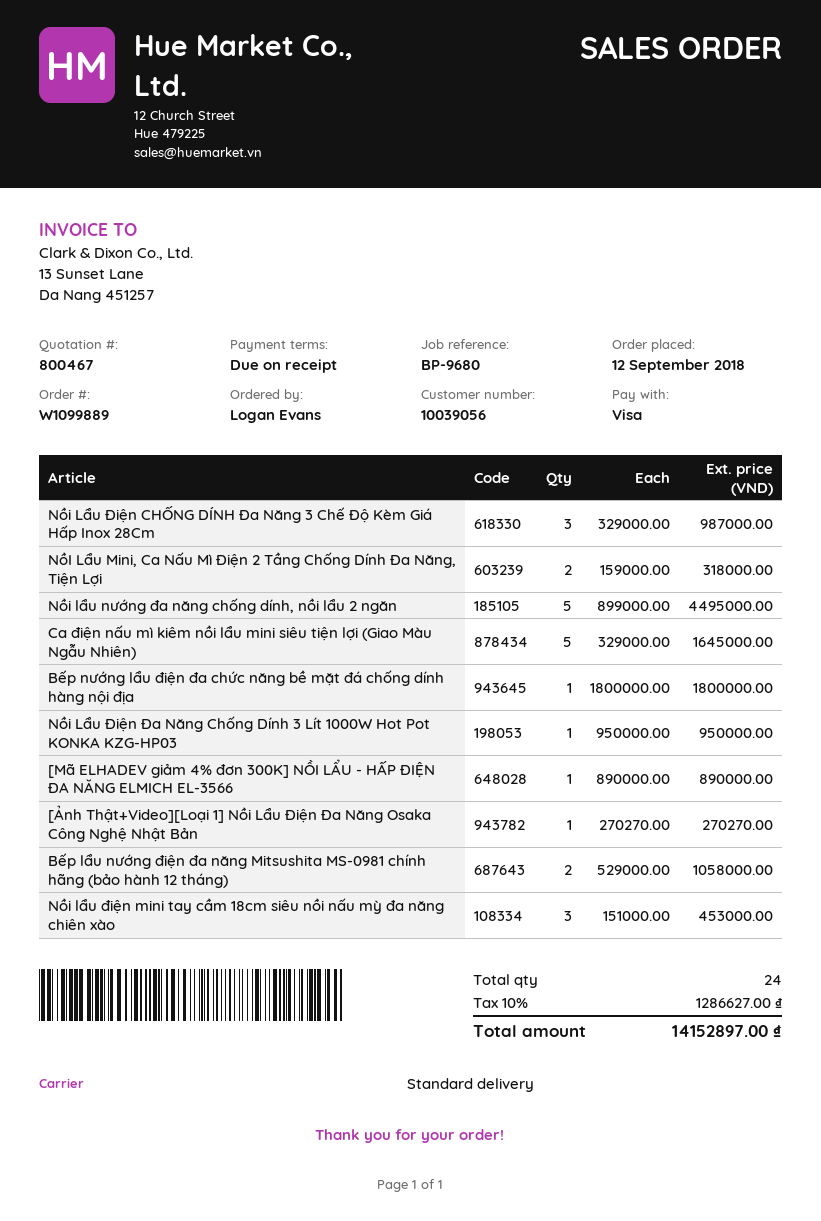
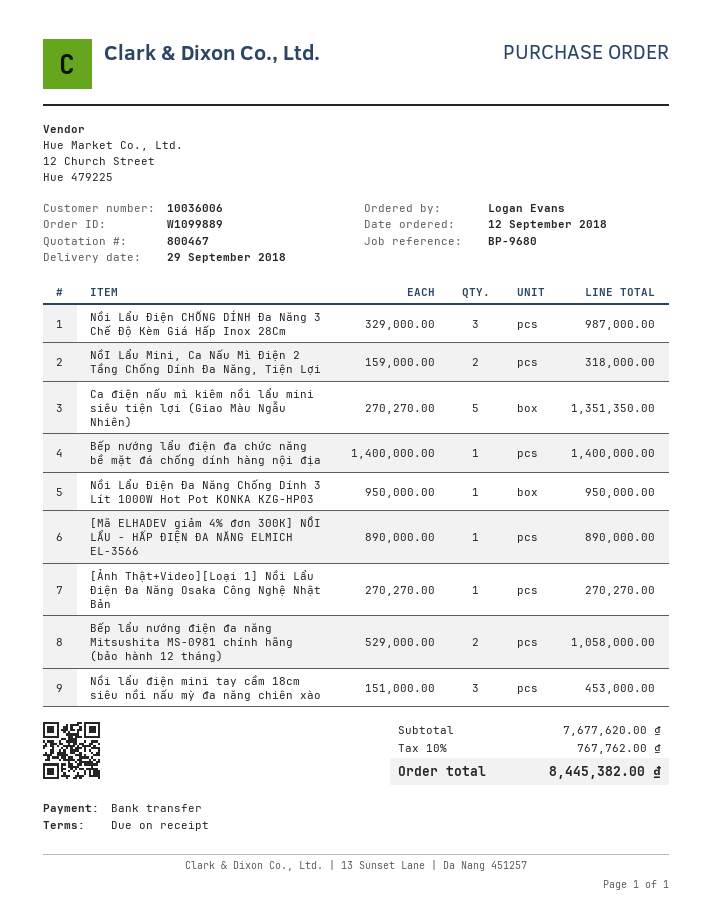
customer number: 10039056 -> 10036006
payment method: Visa -> bank transfer
Nồi lẩu nướng đa năng chống dính, nồi lẩu 2 ngăn: 5 x 899000.00 = 4495000.00 -> none
Ca điện nấu mì kiêm nồi lẩu mini siêu tiện lợi (Giao Màu Ngẫu Nhiên): 5 x 329000.00 = 1645000.00 -> 5 x 270270.00 = 1351350.00
Bếp nướng lẩu điện đa chức năng bề mặt đá chống dính hàng nội địa: 1 x 1800000.00 = 1800000.00 -> 1 x 1400000.00 = 1400000.00
tax: 10% = 1286627.00 -> 10% = 767762.00
total: 14152897.00 -> 8445382.00

